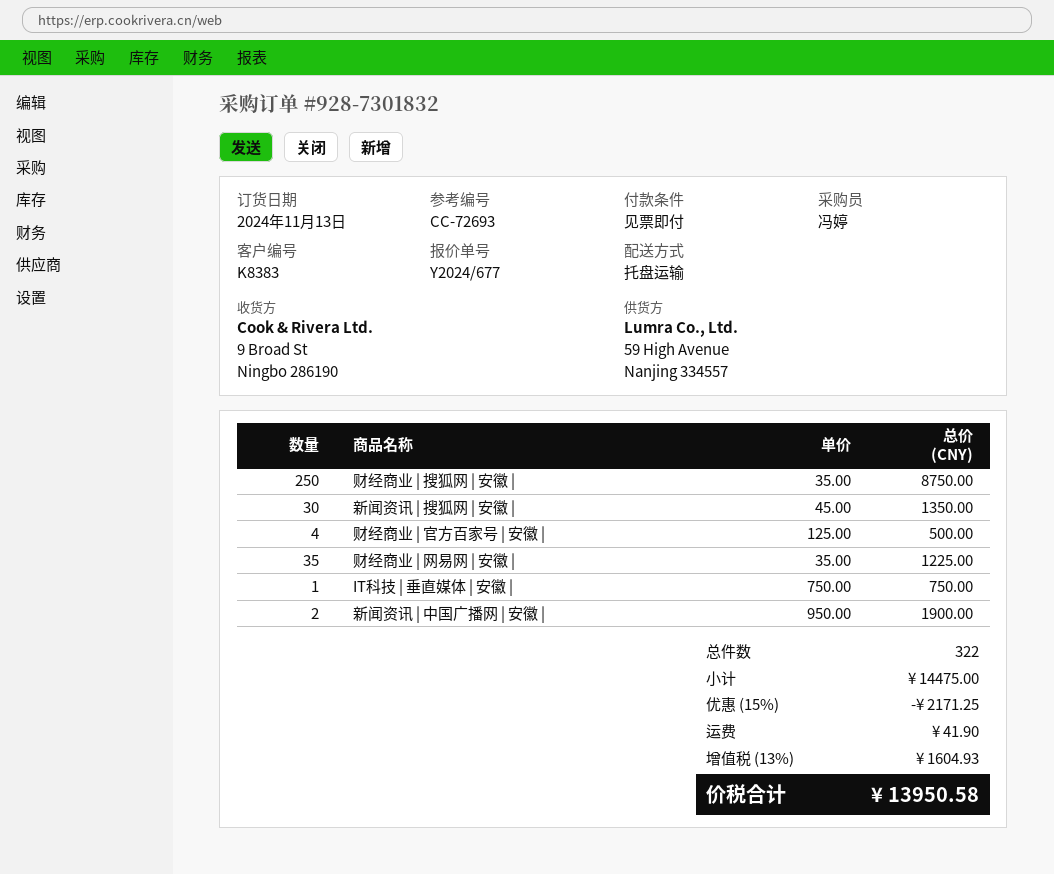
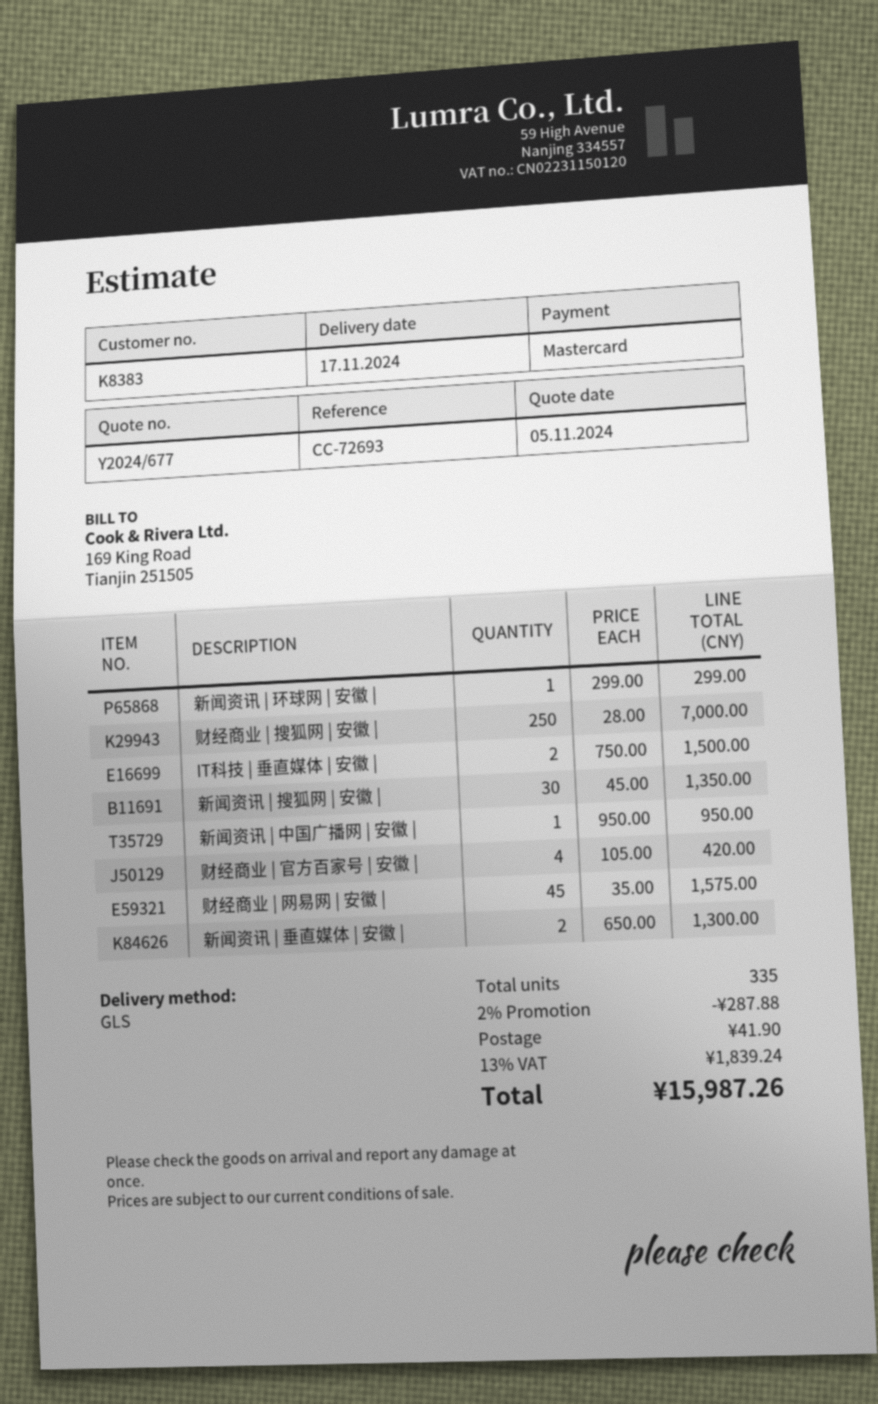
shipping method: pallet freight -> GLS
财经商业 | 搜狐网 | 安徽 |: 250 x 35.00 = 8750.00 -> 250 x 28.00 = 7000.00
财经商业 | 官方百家号 | 安徽 |: 4 x 125.00 = 500.00 -> 4 x 105.00 = 420.00
财经商业 | 网易网 | 安徽 |: 35 x 35.00 = 1225.00 -> 45 x 35.00 = 1575.00
IT科技 | 垂直媒体 | 安徽 |: 1 x 750.00 = 750.00 -> 2 x 750.00 = 1500.00
新闻资讯 | 中国广播网 | 安徽 |: 2 x 950.00 = 1900.00 -> 1 x 950.00 = 950.00
新闻资讯 | 环球网 | 安徽 |: none -> 1 x 299.00 = 299.00
新闻资讯 | 垂直媒体 | 安徽 |: none -> 2 x 650.00 = 1300.00
total quantity: 322 -> 335
discount: 15% = 2171.25 -> 2% = 287.88
tax: 13% = 1604.93 -> 13% = 1839.24
total: 13950.58 -> 15987.26

